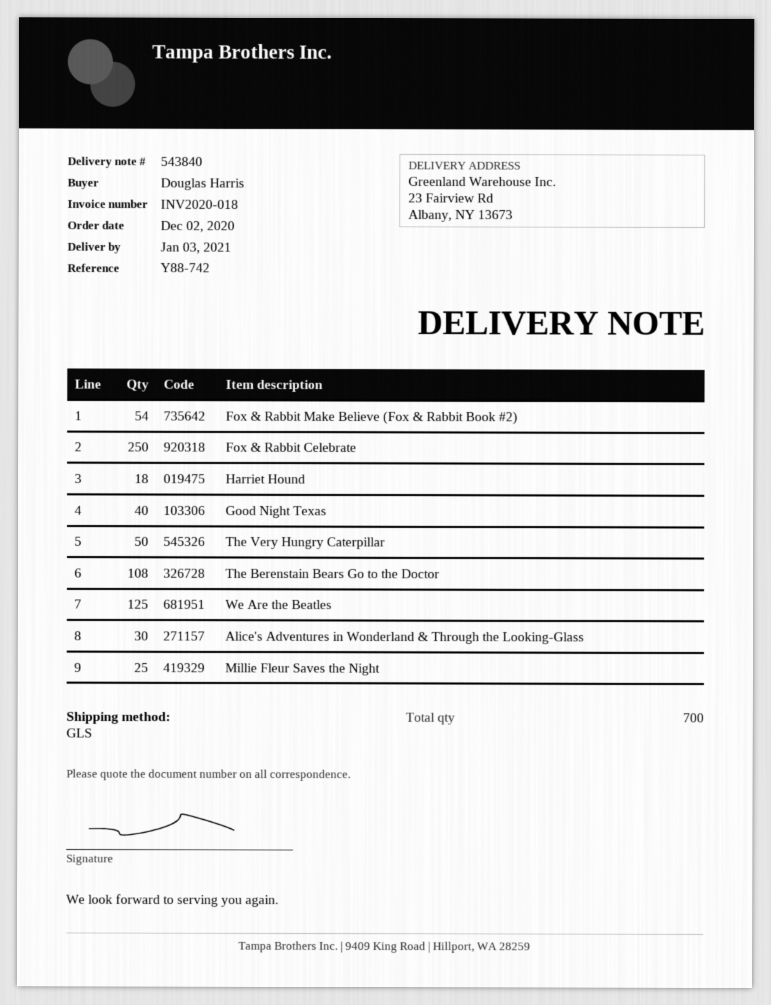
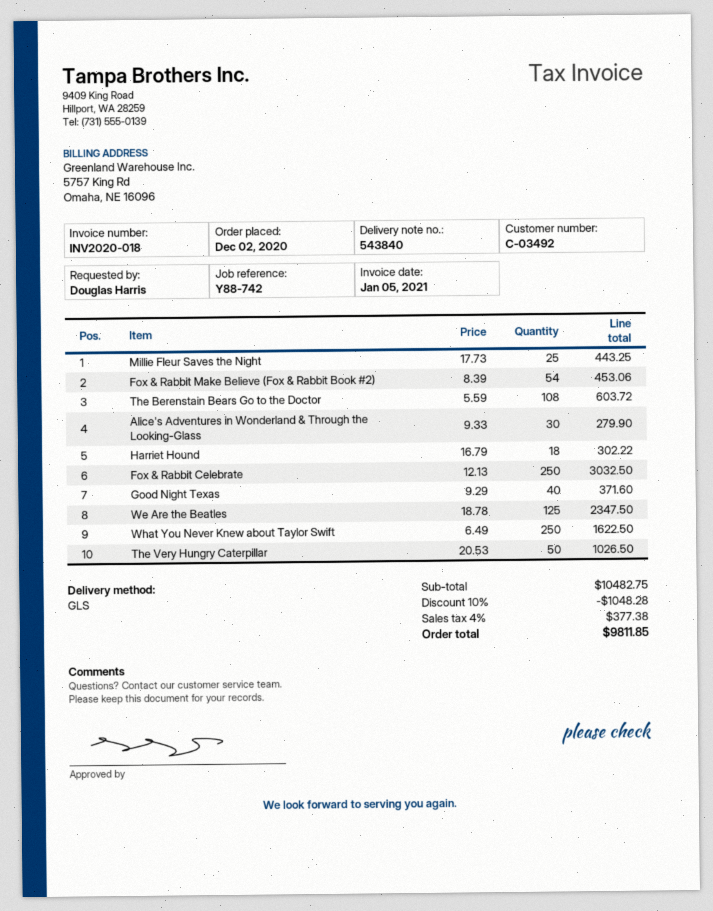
What You Never Knew about Taylor Swift: none -> 250

